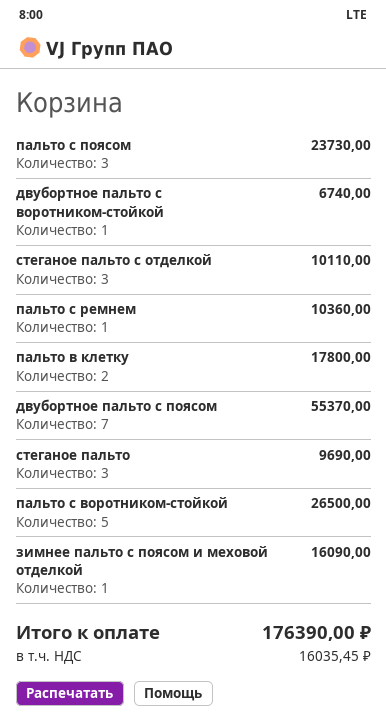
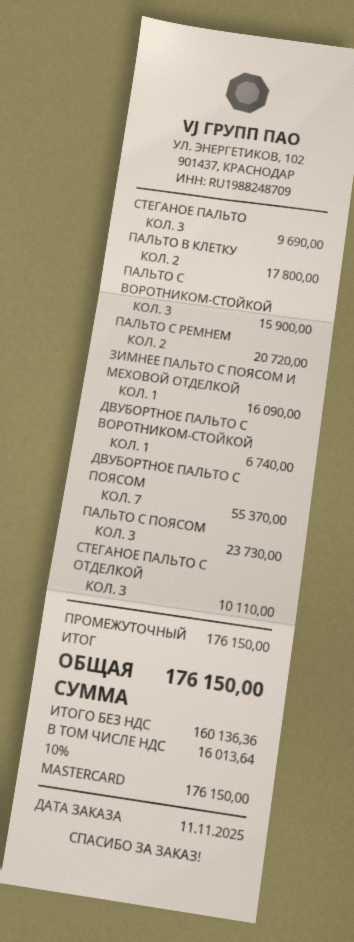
пальто с ремнем: 1 for 10360.00 -> 2 for 20720.00
пальто с воротником-стойкой: 5 for 26500.00 -> 3 for 15900.00
tax: 16035.45 -> 16013.64
total: 176390.00 -> 176150.00

